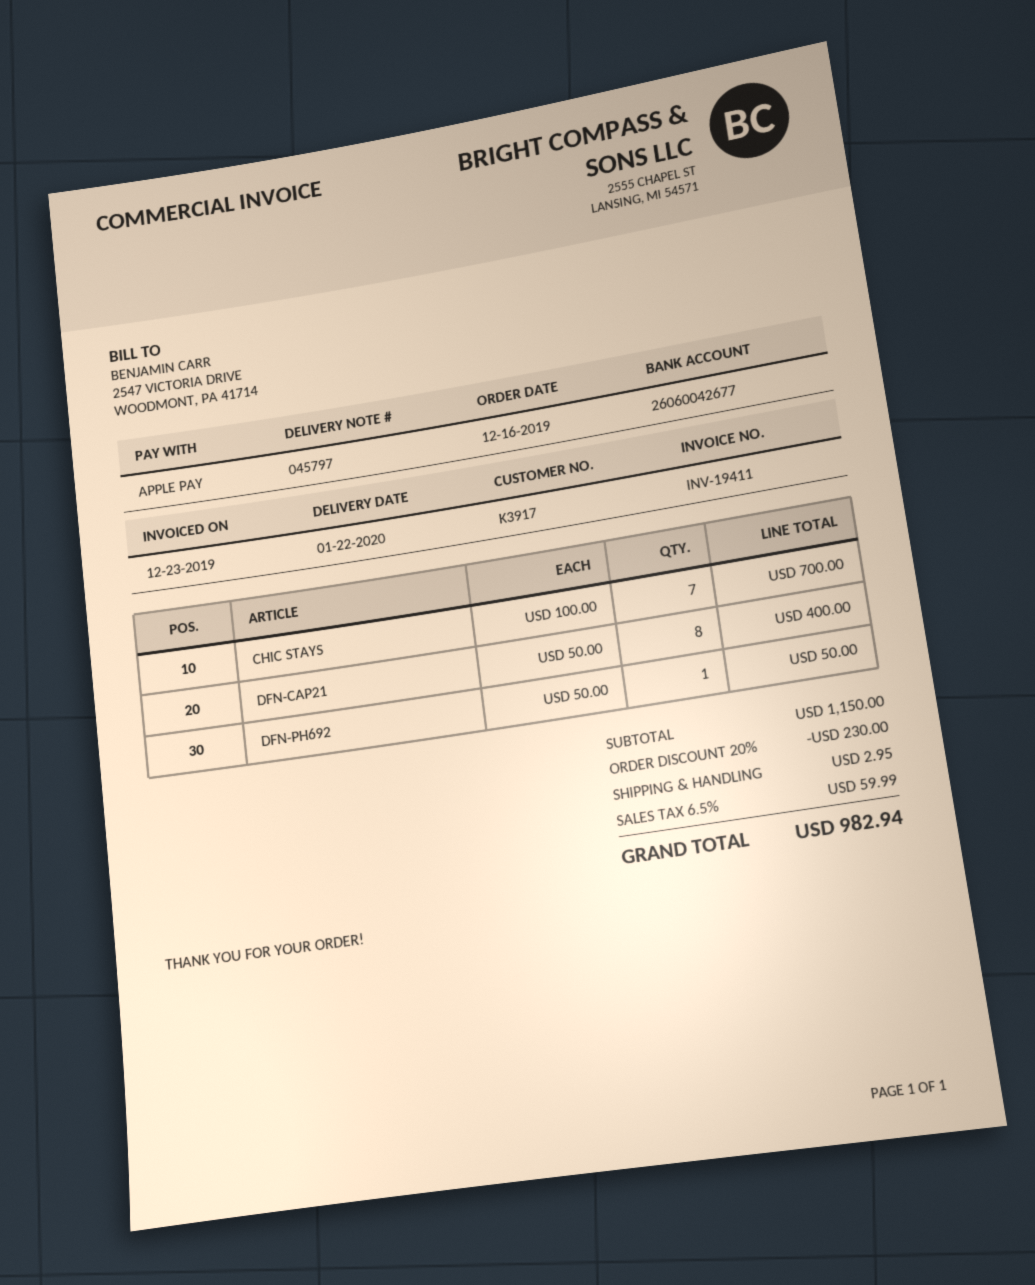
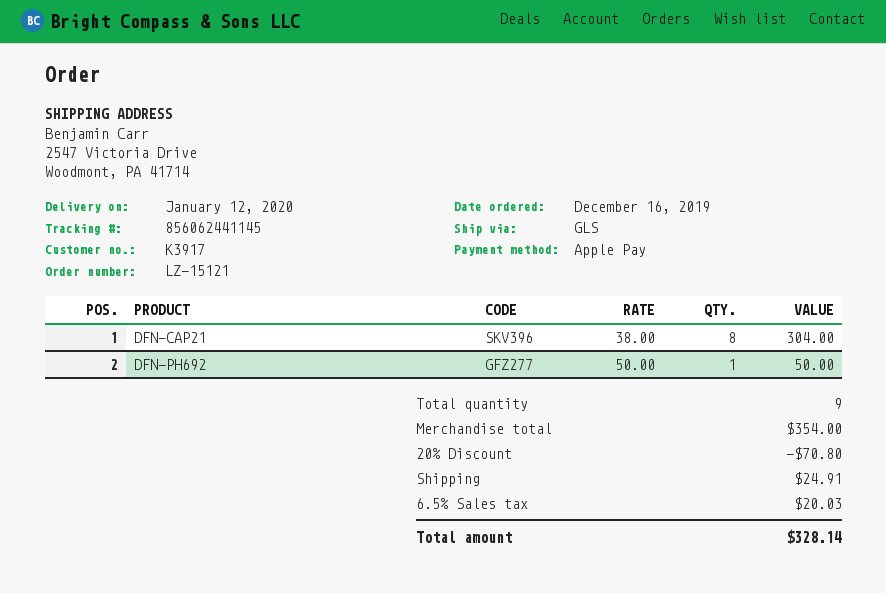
delivery date: 2020-01-22 -> 2020-01-12
CHIC STAYS: 7 x 100.00 = 700.00 -> none
DFN-CAP21: 8 x 50.00 = 400.00 -> 8 x 38.00 = 304.00
subtotal: 1150.00 -> 354.00
discount: 20% = 230.00 -> 20% = 70.80
shipping: 2.95 -> 24.91
tax: 6.5% = 59.99 -> 6.5% = 20.03
total: 982.94 -> 328.14

